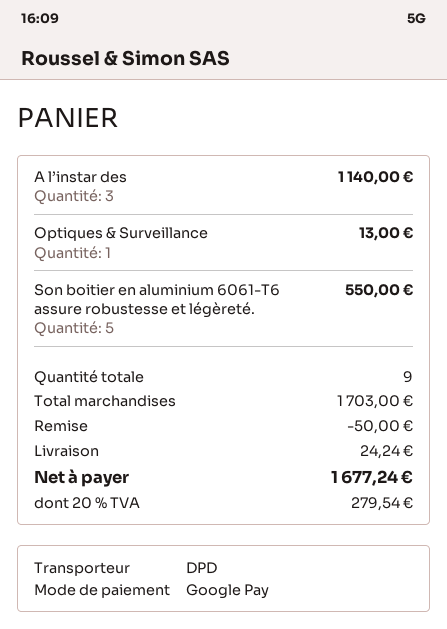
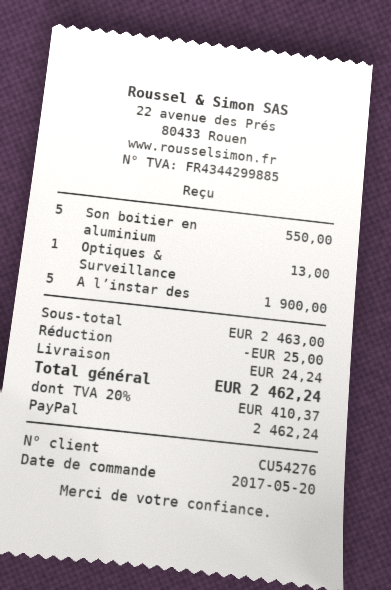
payment method: Google Pay -> PayPal
A l’instar des: 3 for 1140.00 -> 5 for 1900.00
subtotal: 1703.00 -> 2463.00
discount: 50.00 -> 25.00
tax: 20% = 279.54 -> 20% = 410.37
total: 1677.24 -> 2462.24

